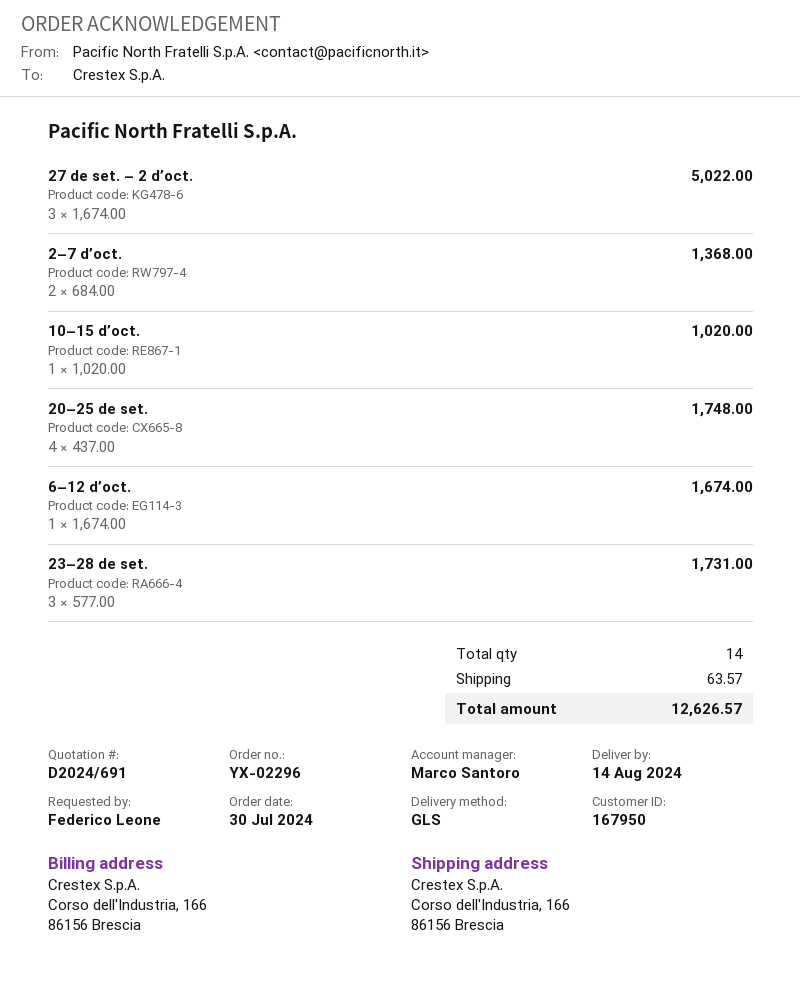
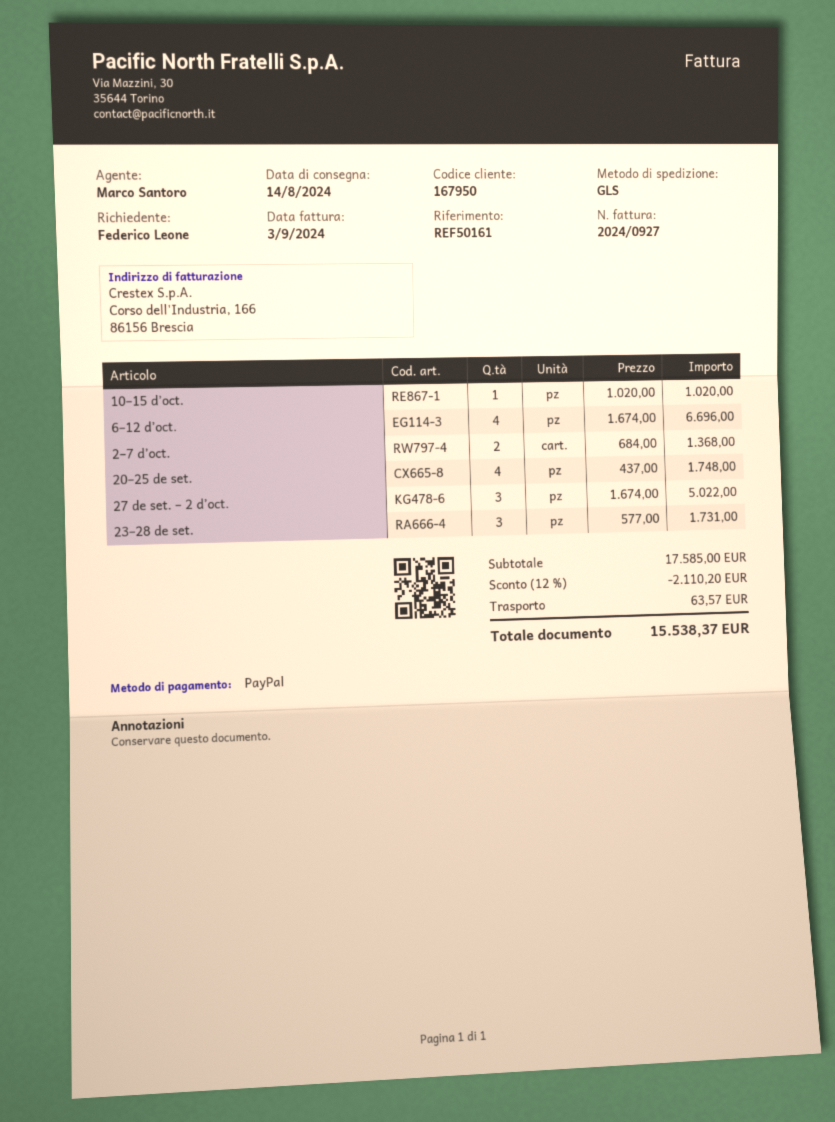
6–12 d’oct.: 1 x 1674.00 = 1674.00 -> 4 x 1674.00 = 6696.00
discount: none -> 12% = 2110.20
total: 12626.57 -> 15538.37

